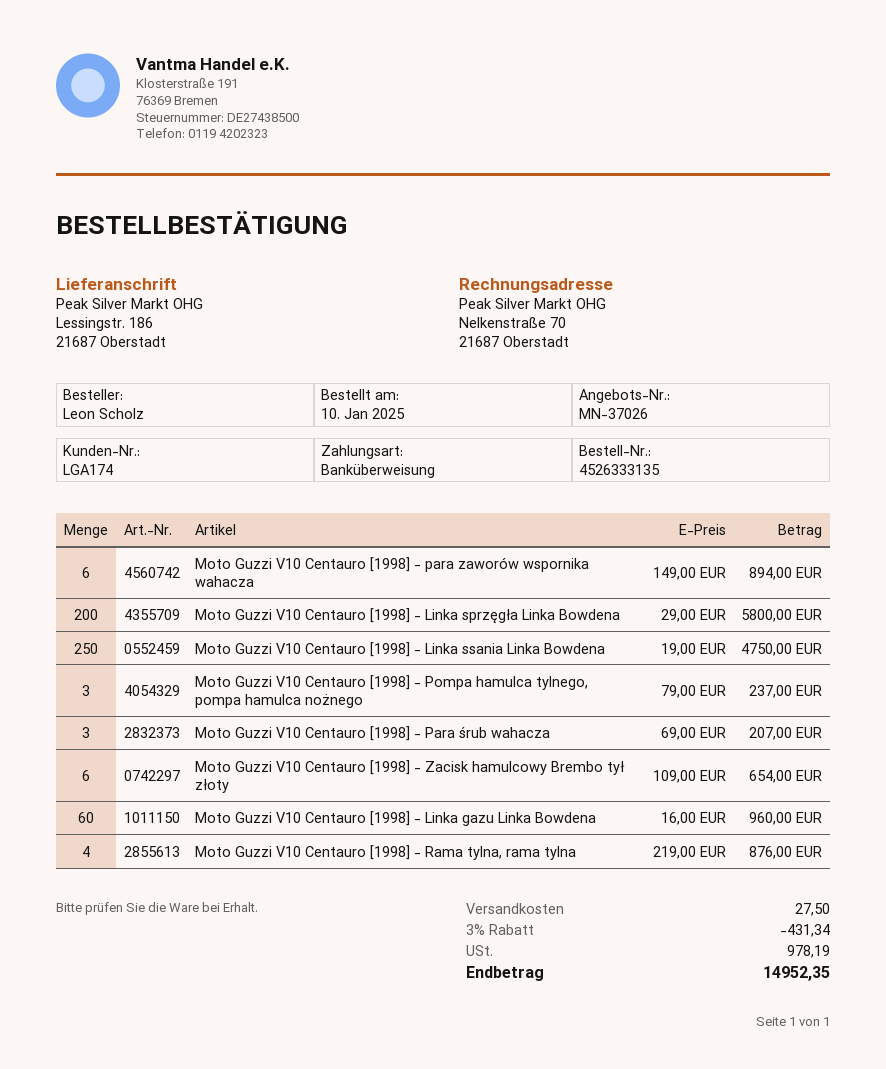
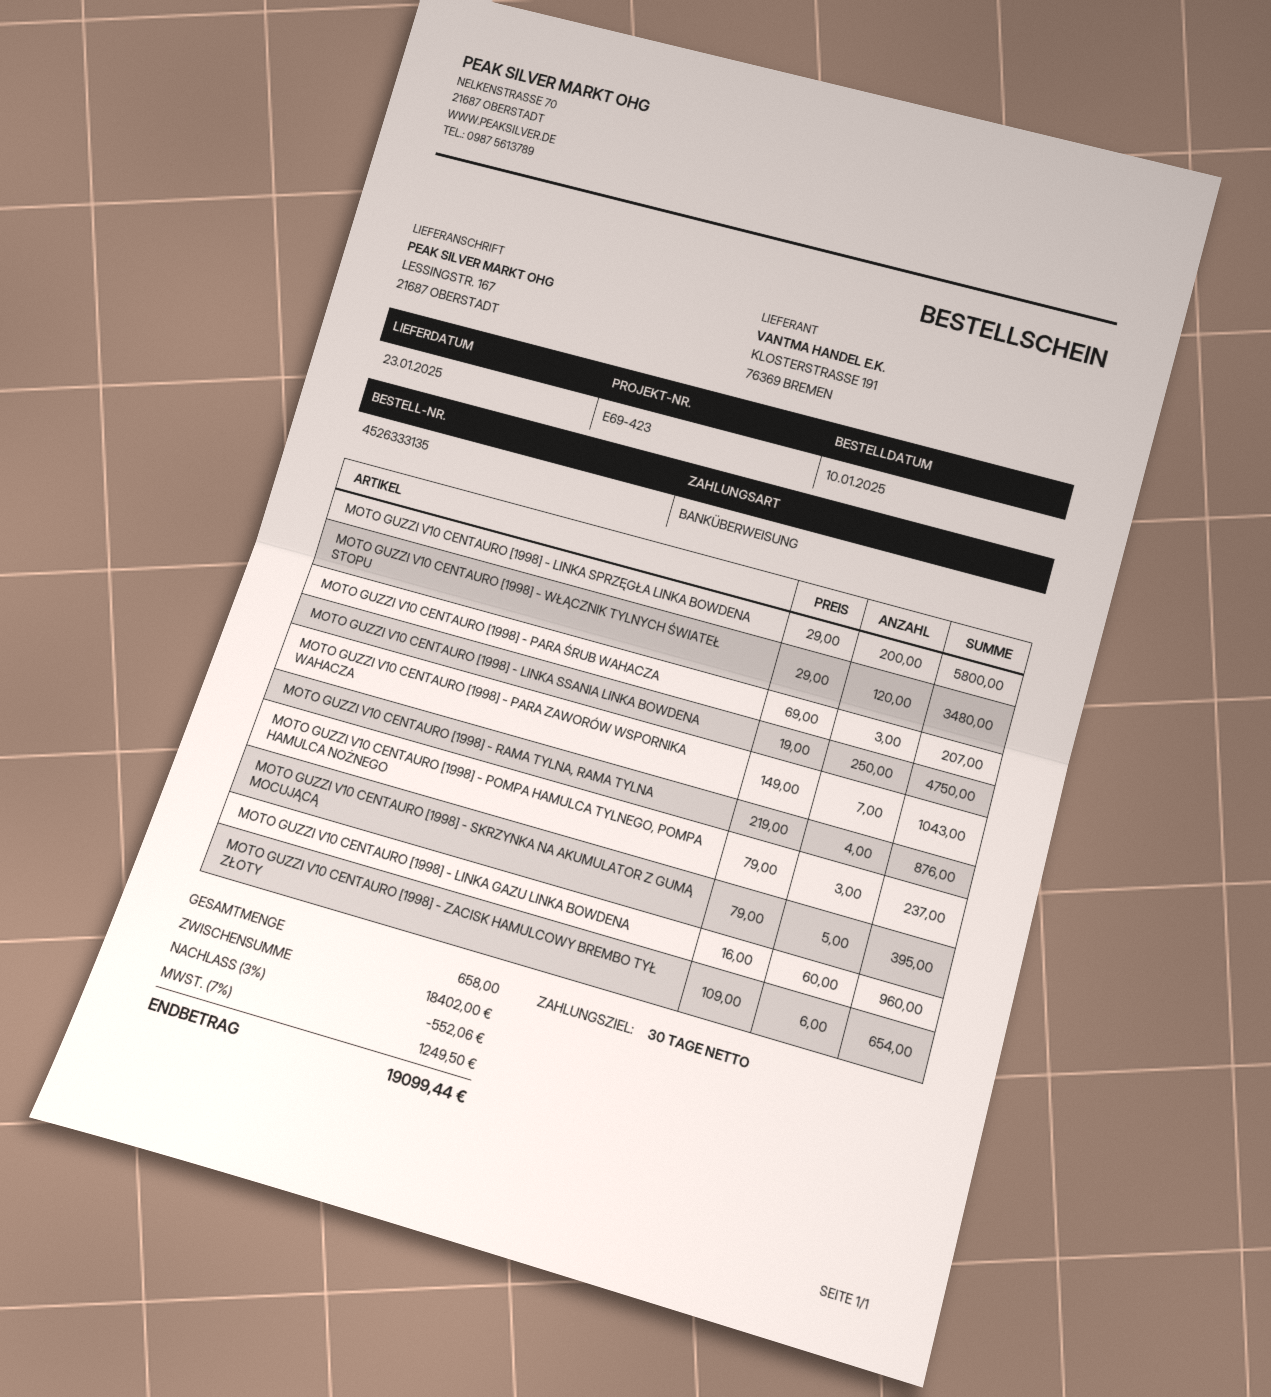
ship to: Lessingstr. 186, 21687 Oberstadt -> LESSINGSTR. 167, 21687 OBERSTADT
Moto Guzzi V10 Centauro [1998] - para zaworów wspornika wahacza: 6 x 149.00 = 894.00 -> 7 x 149.00 = 1043.00
MOTO GUZZI V10 CENTAURO [1998] - WŁĄCZNIK TYLNYCH ŚWIATEŁ STOPU: none -> 120 x 29.00 = 3480.00
MOTO GUZZI V10 CENTAURO [1998] - SKRZYNKA NA AKUMULATOR Z GUMĄ MOCUJĄCĄ: none -> 5 x 79.00 = 395.00
discount: 3% = 431.34 -> 3% = 552.06
shipping: 27.50 -> none
tax: 978.19 -> 1249.50
total: 14952.35 -> 19099.44

